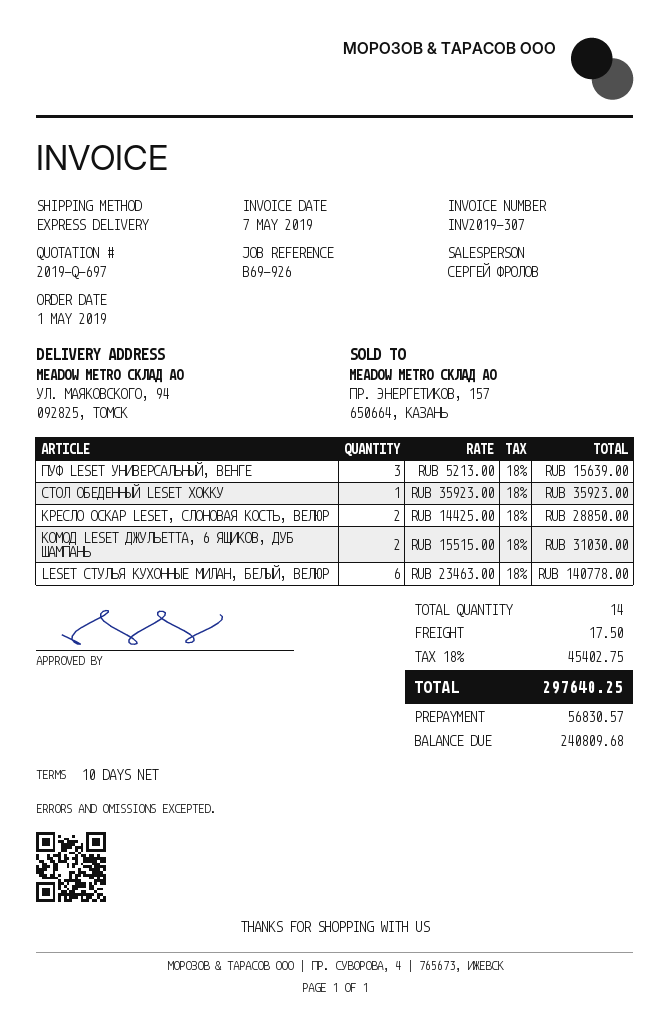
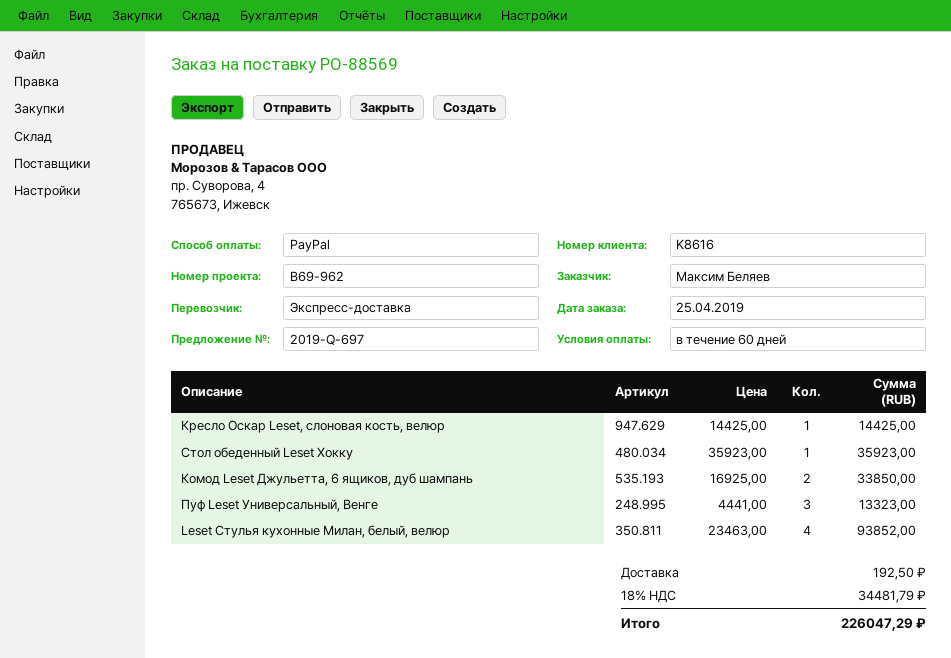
order date: 2019-05-01 -> 2019-04-25
payment terms: 10 days -> 60 days
reference: B69-926 -> B69-962
ПУФ LESET УНИВЕРСАЛЬНЫЙ, ВЕНГЕ: 3 x 5213.00 = 15639.00 -> 3 x 4441.00 = 13323.00
КРЕСЛО ОСКАР LESET, СЛОНОВАЯ КОСТЬ, ВЕЛЮР: 2 x 14425.00 = 28850.00 -> 1 x 14425.00 = 14425.00
КОМОД LESET ДЖУЛЬЕТТА, 6 ЯЩИКОВ, ДУБ ШАМПАНЬ: 2 x 15515.00 = 31030.00 -> 2 x 16925.00 = 33850.00
LESET СТУЛЬЯ КУХОННЫЕ МИЛАН, БЕЛЫЙ, ВЕЛЮР: 6 x 23463.00 = 140778.00 -> 4 x 23463.00 = 93852.00
shipping: 17.50 -> 192.50
tax: 18% = 45402.75 -> 18% = 34481.79
total: 297640.25 -> 226047.29

